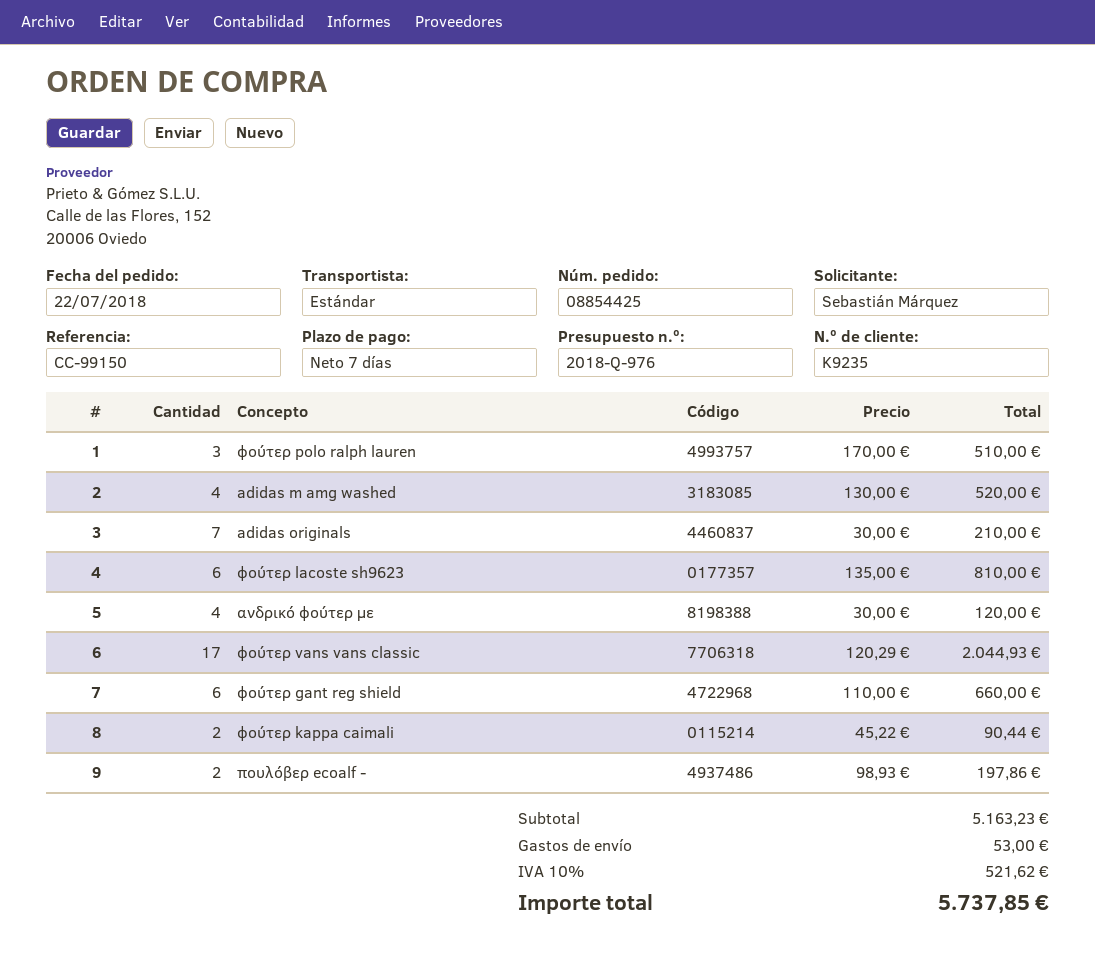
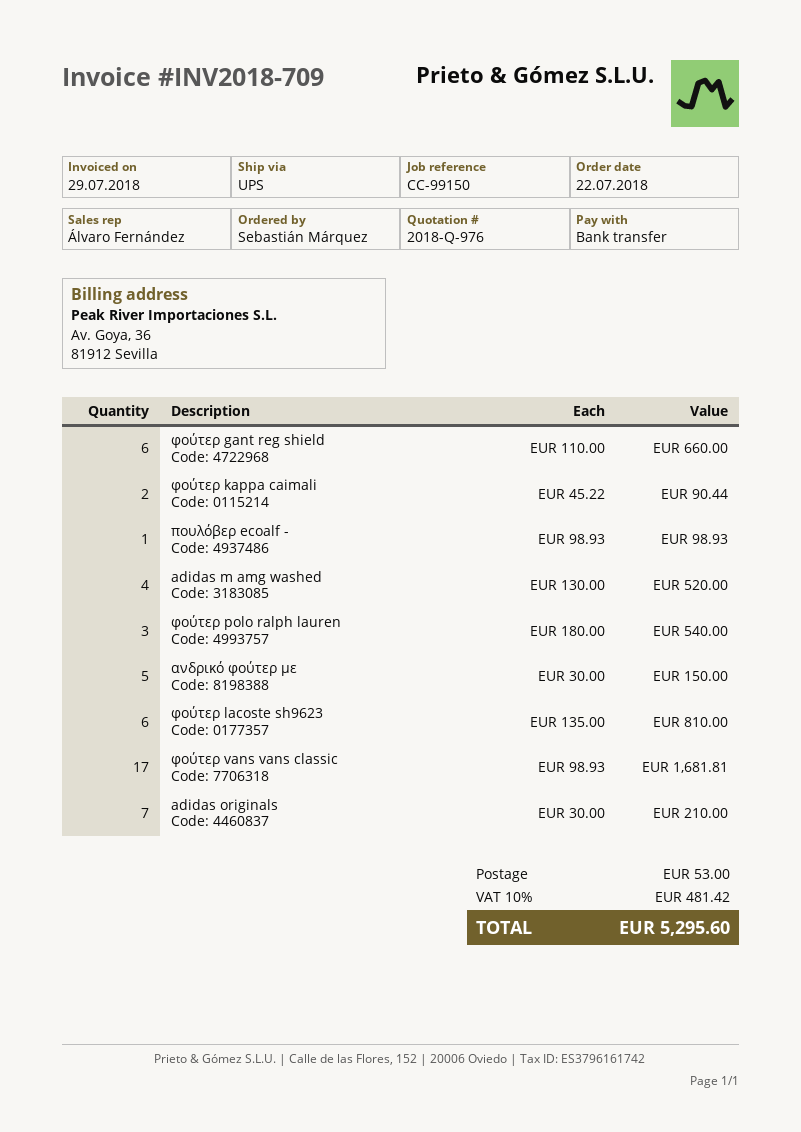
shipping method: standard -> UPS
φούτερ polo ralph lauren: 3 x 170.00 = 510.00 -> 3 x 180.00 = 540.00
ανδρικό φούτερ με: 4 x 30.00 = 120.00 -> 5 x 30.00 = 150.00
φούτερ vans vans classic: 17 x 120.29 = 2044.93 -> 17 x 98.93 = 1681.81
πουλόβερ ecoalf -: 2 x 98.93 = 197.86 -> 1 x 98.93 = 98.93
tax: 10% = 521.62 -> 10% = 481.42
total: 5737.85 -> 5295.60

